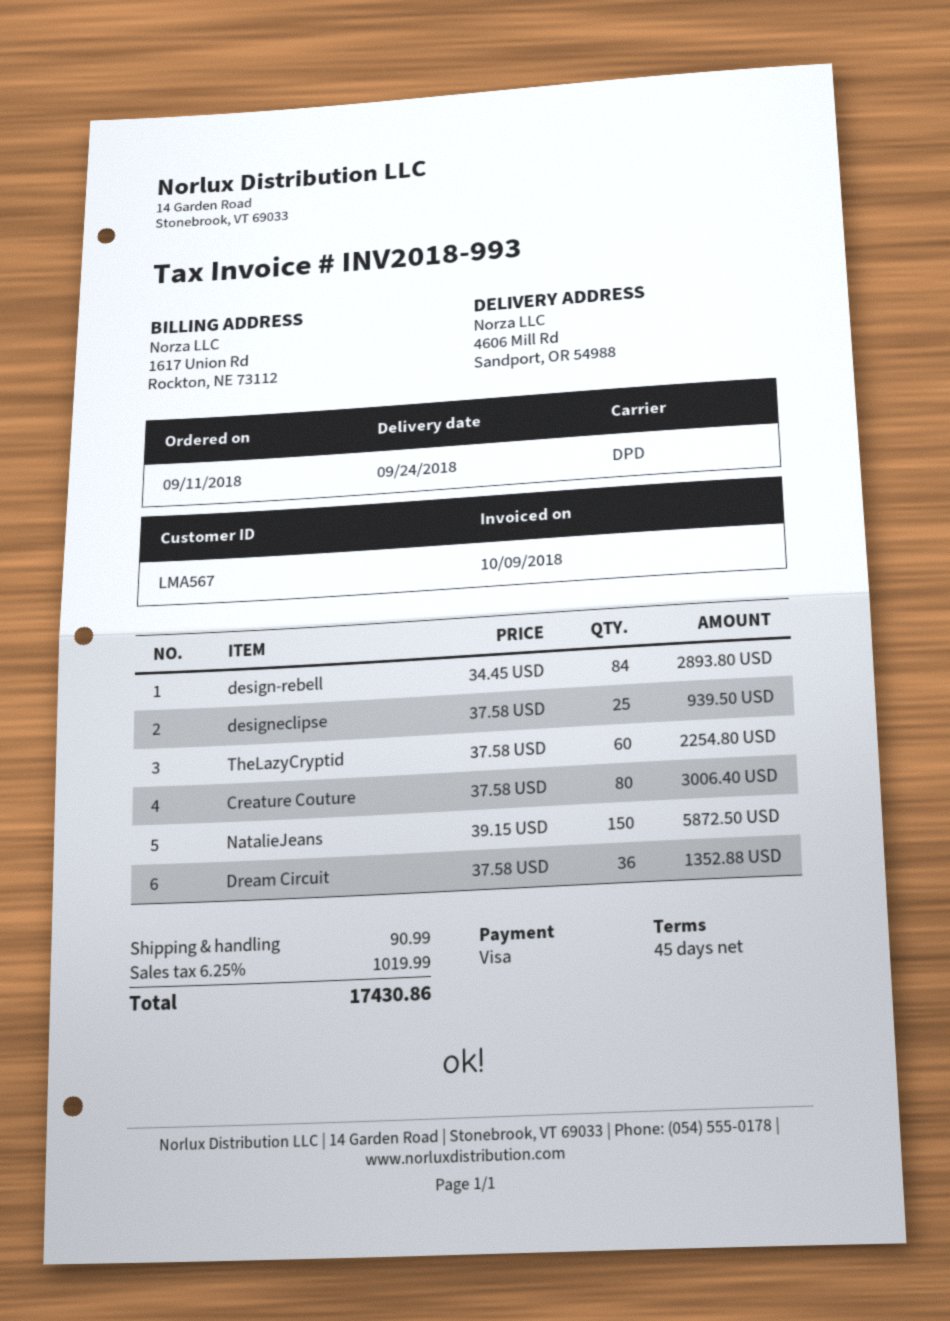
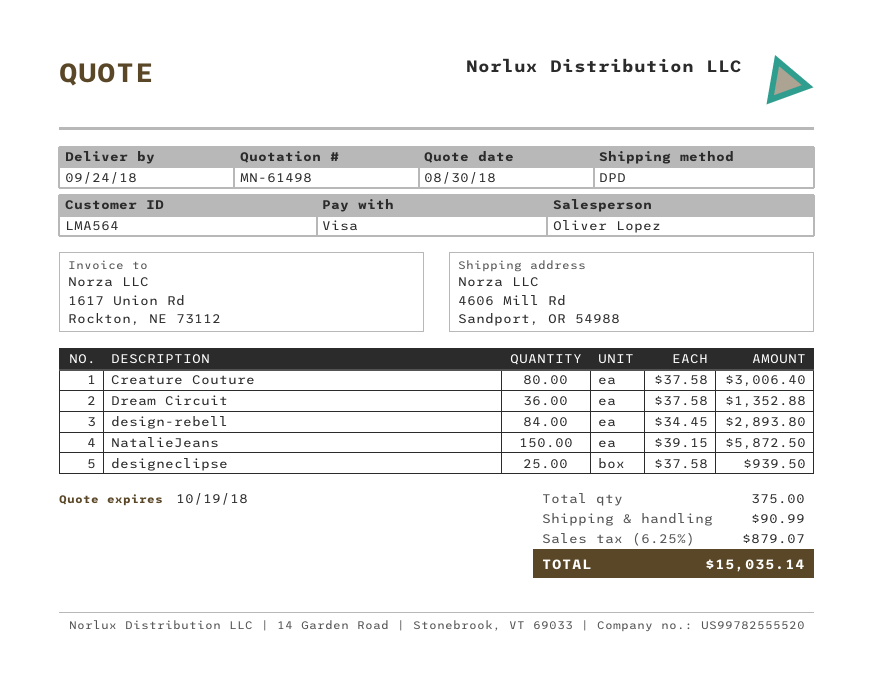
customer number: LMA567 -> LMA564
TheLazyCryptid: 60 x 37.58 = 2254.80 -> none
tax: 6.25% = 1019.99 -> 6.25% = 879.07
total: 17430.86 -> 15035.14

